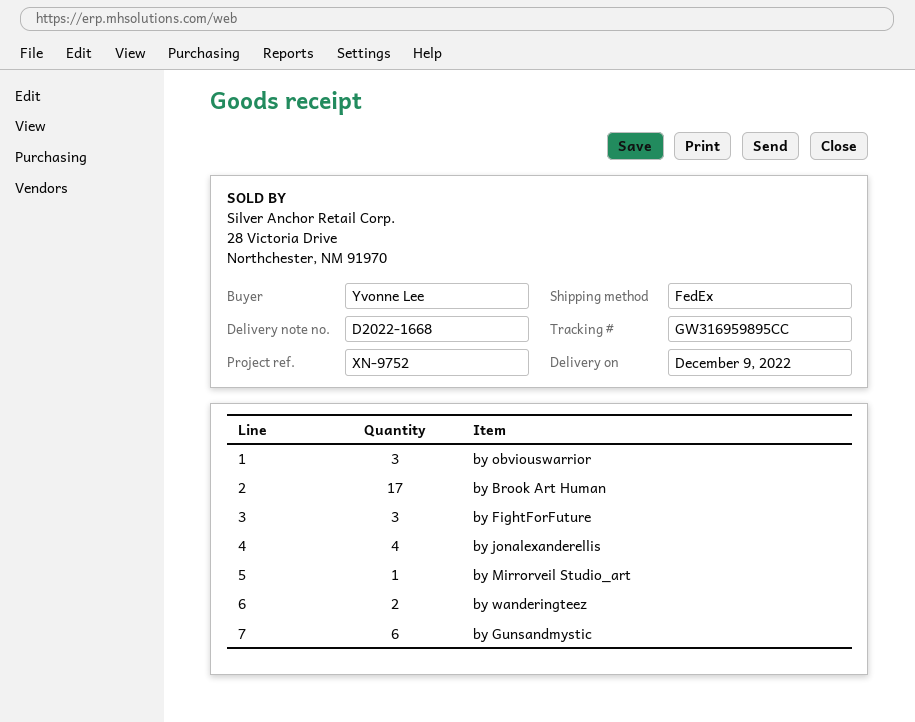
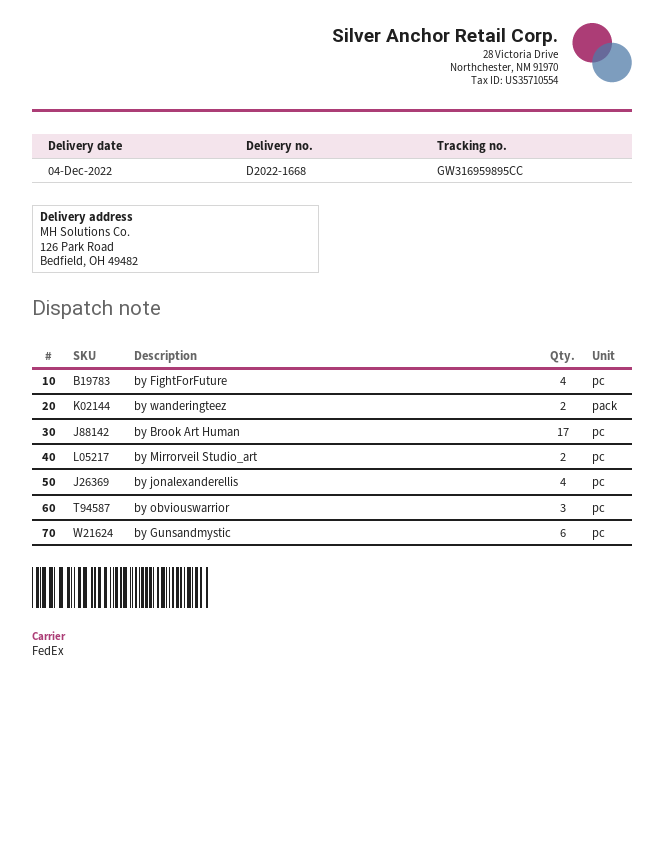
delivery date: 2022-12-09 -> 2022-12-04
by FightForFuture: 3 -> 4
by Mirrorveil Studio_art: 1 -> 2

